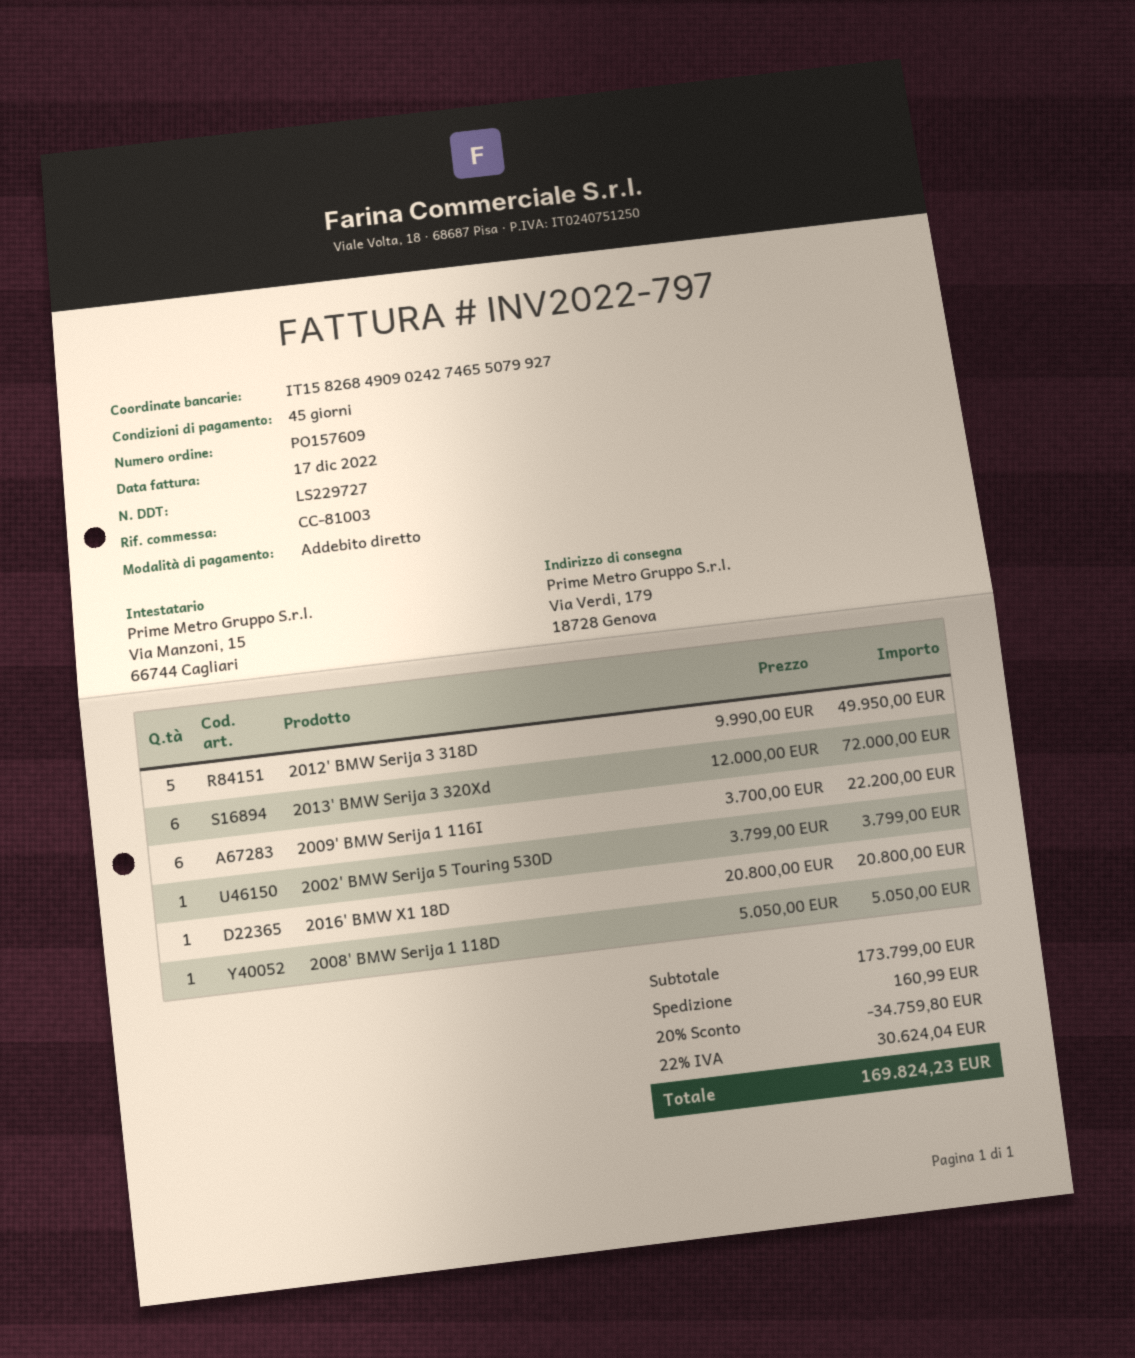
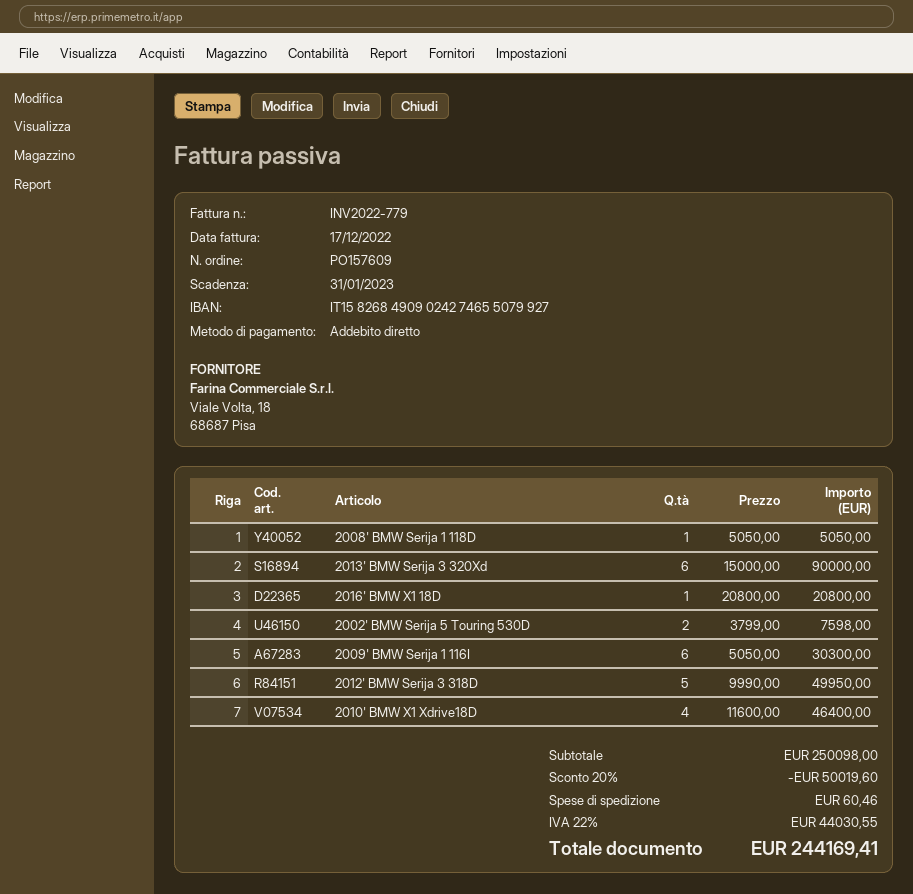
invoice number: INV2022-797 -> INV2022-779
2013' BMW Serija 3 320Xd: 6 x 12000.00 = 72000.00 -> 6 x 15000.00 = 90000.00
2009' BMW Serija 1 116I: 6 x 3700.00 = 22200.00 -> 6 x 5050.00 = 30300.00
2002' BMW Serija 5 Touring 530D: 1 x 3799.00 = 3799.00 -> 2 x 3799.00 = 7598.00
2010' BMW X1 Xdrive18D: none -> 4 x 11600.00 = 46400.00
subtotal: 173799.00 -> 250098.00
discount: 20% = 34759.80 -> 20% = 50019.60
shipping: 160.99 -> 60.46
tax: 22% = 30624.04 -> 22% = 44030.55
total: 169824.23 -> 244169.41

